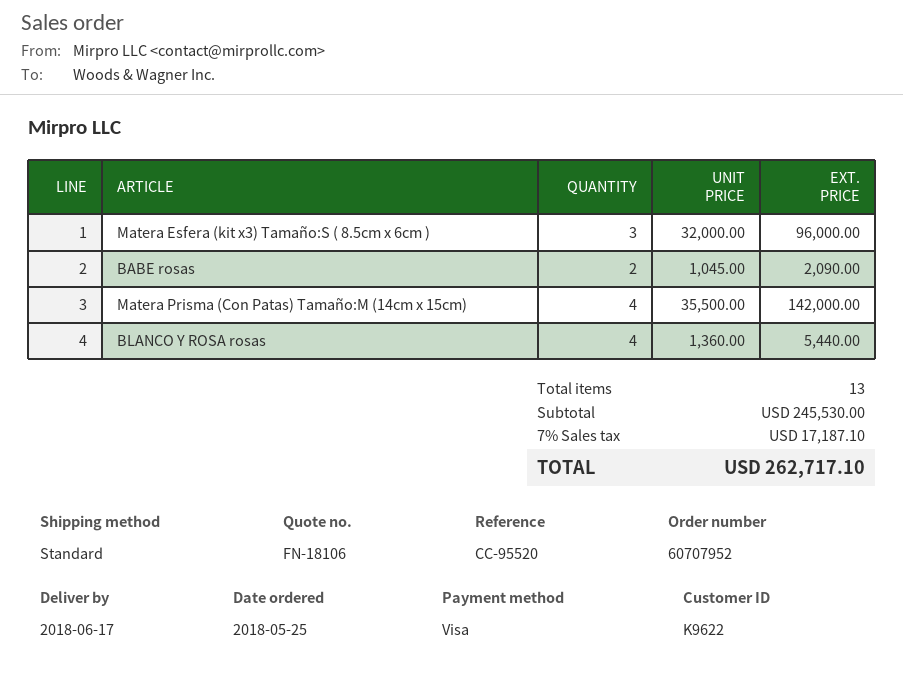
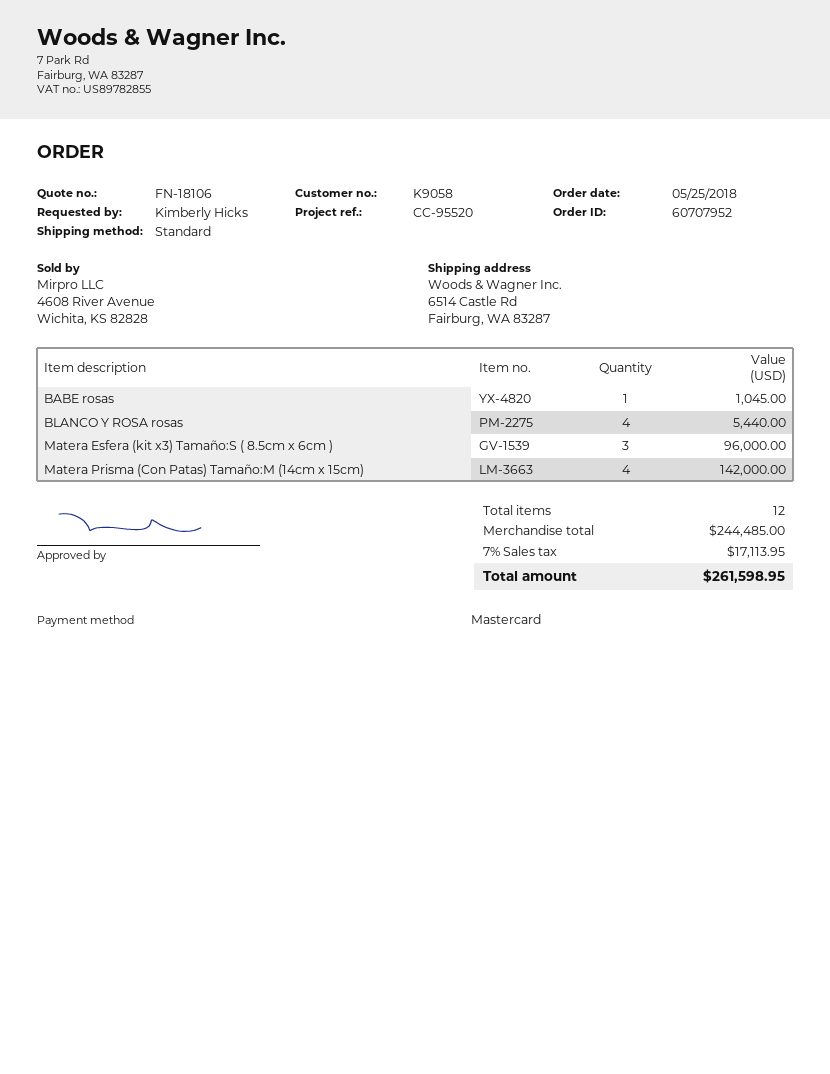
customer number: K9622 -> K9058
payment method: Visa -> Mastercard
BABE rosas: 2 for 2090.00 -> 1 for 1045.00
total quantity: 13 -> 12
subtotal: 245530.00 -> 244485.00
tax: 7% = 17187.10 -> 7% = 17113.95
total: 262717.10 -> 261598.95

